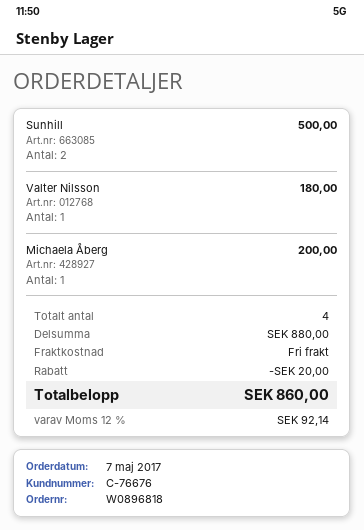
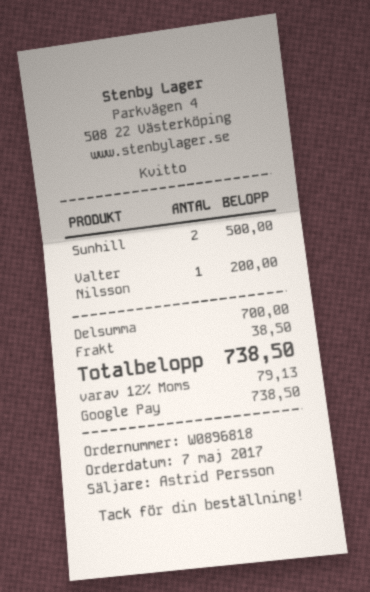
Valter Nilsson: 1 for 180.00 -> 1 for 200.00
Michaela Åberg: 1 for 200.00 -> none
subtotal: 880.00 -> 700.00
discount: 20.00 -> none
shipping: 0.00 -> 38.50
tax: 12% = 92.14 -> 12% = 79.13
total: 860.00 -> 738.50

